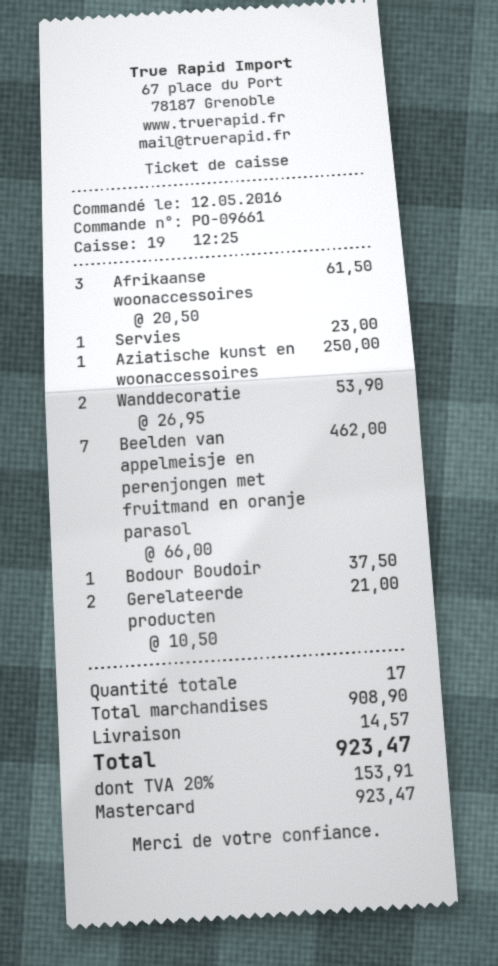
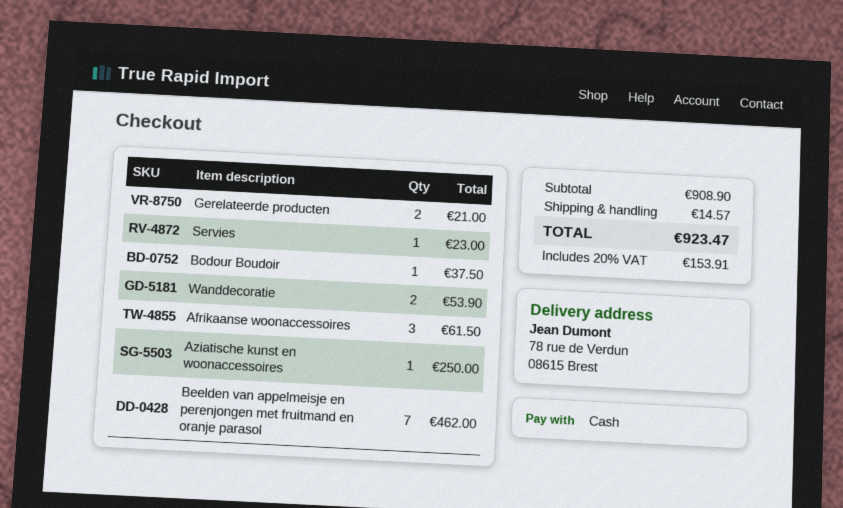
payment method: Mastercard -> cash

